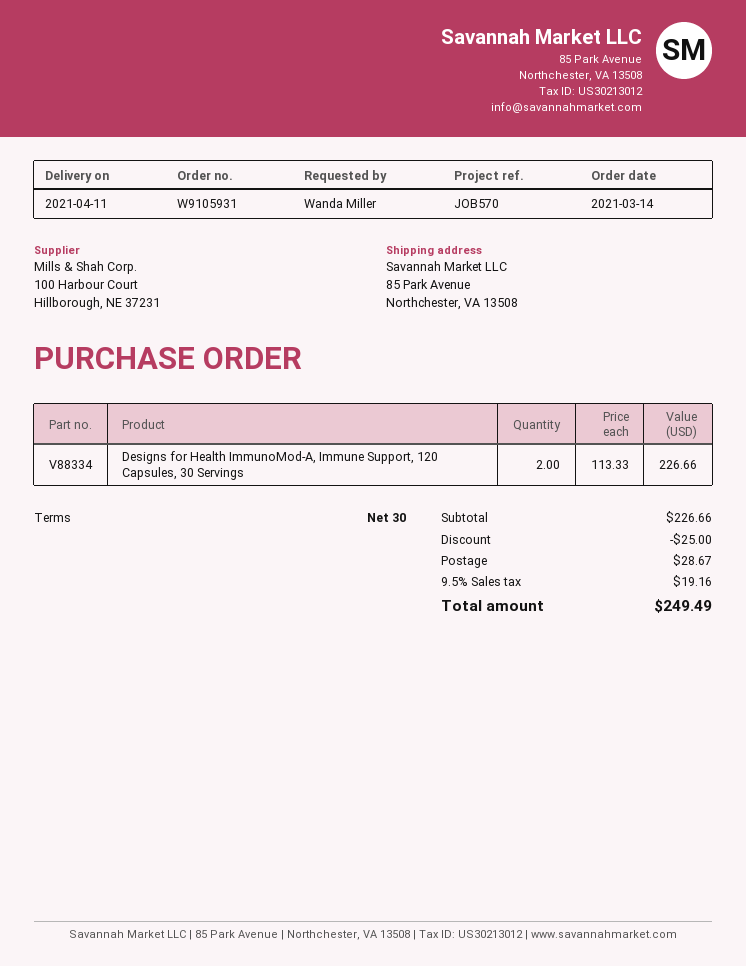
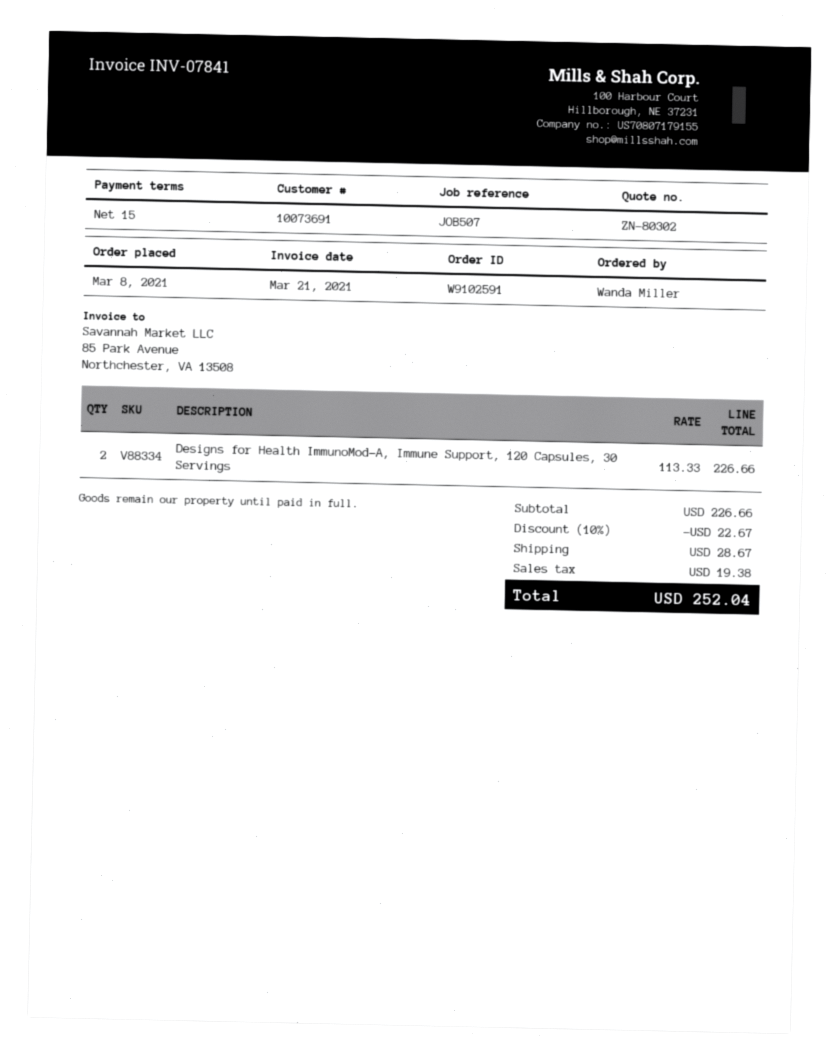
order number: W9105931 -> W9102591
order date: 2021-03-14 -> 2021-03-08
payment terms: 30 days -> 15 days
reference: JOB570 -> JOB507
discount: 25.00 -> 22.67
tax: 19.16 -> 19.38
total: 249.49 -> 252.04

